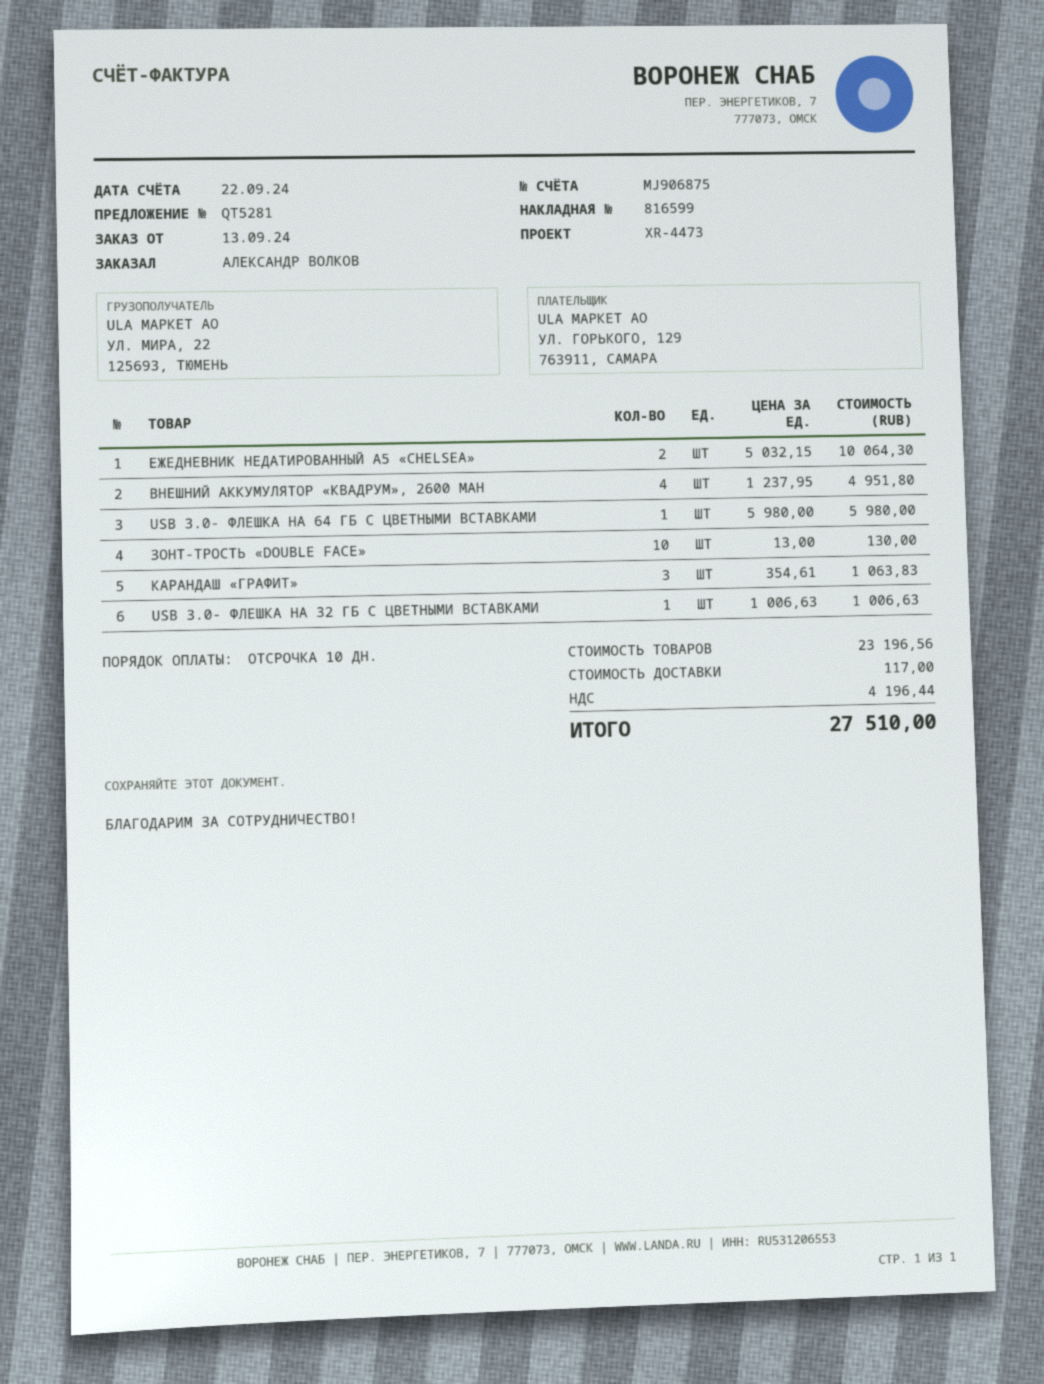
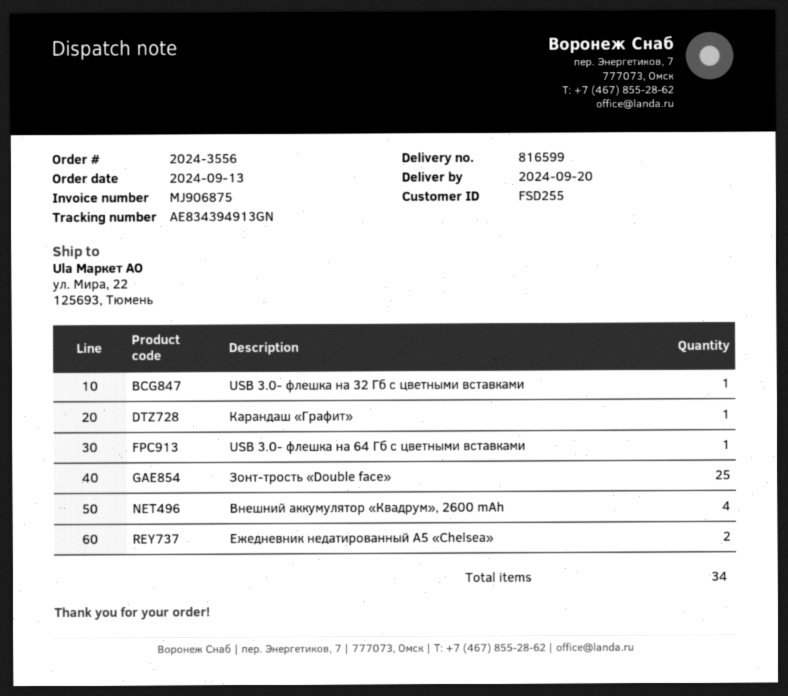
ЗОНТ-ТРОСТЬ «DOUBLE FACE»: 10 -> 25
КАРАНДАШ «ГРАФИТ»: 3 -> 1

